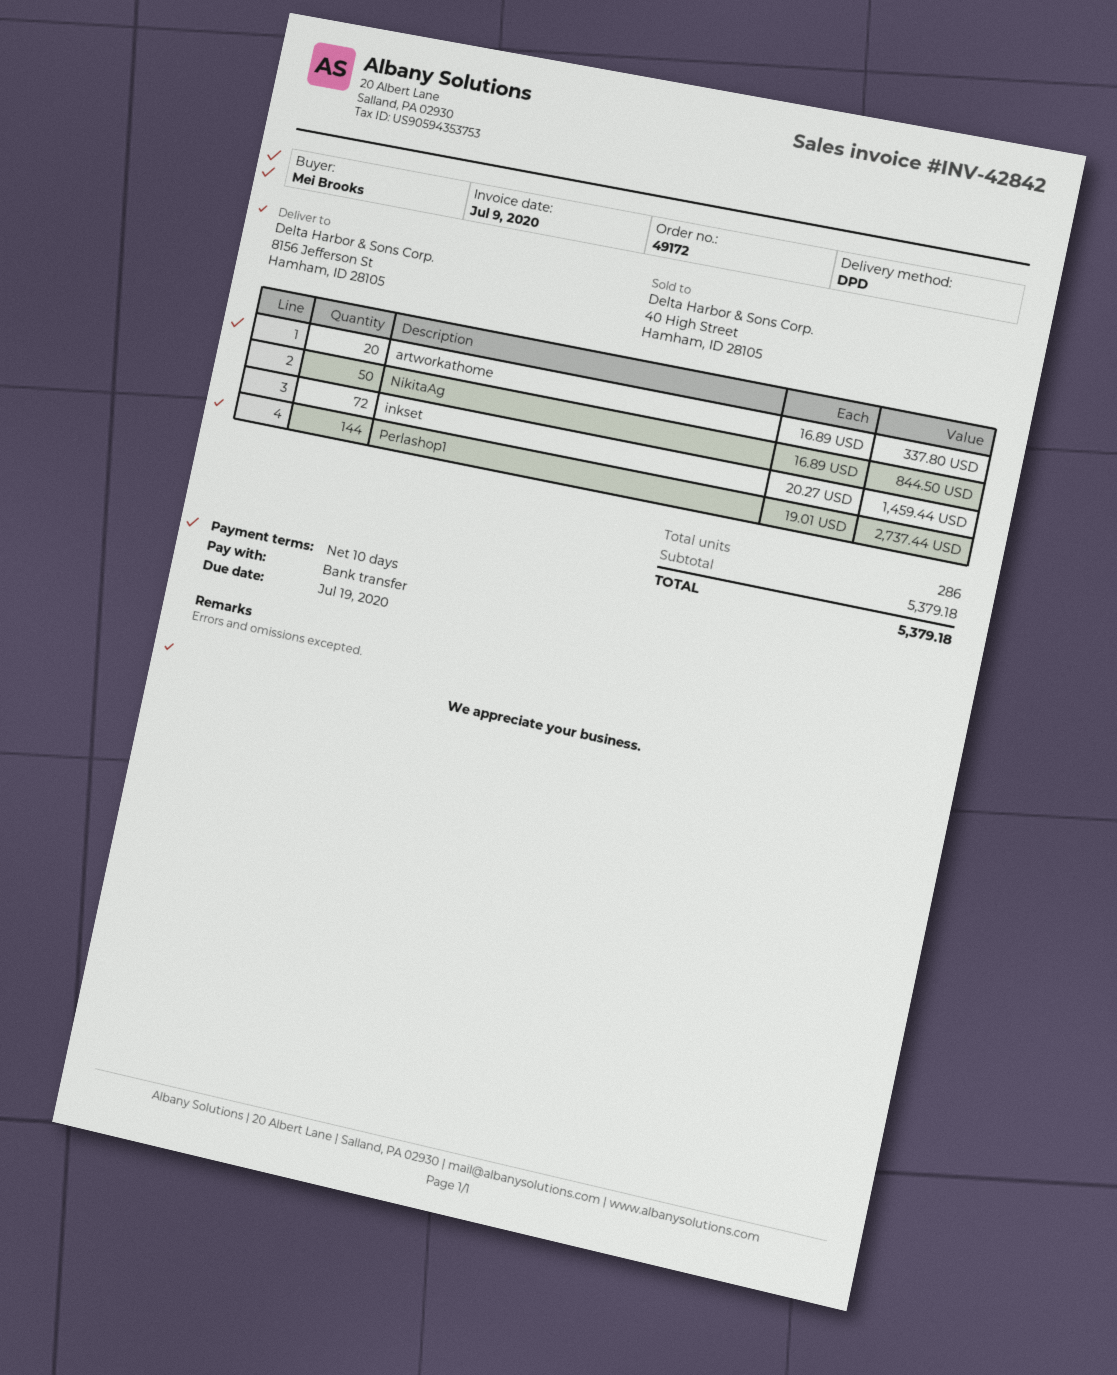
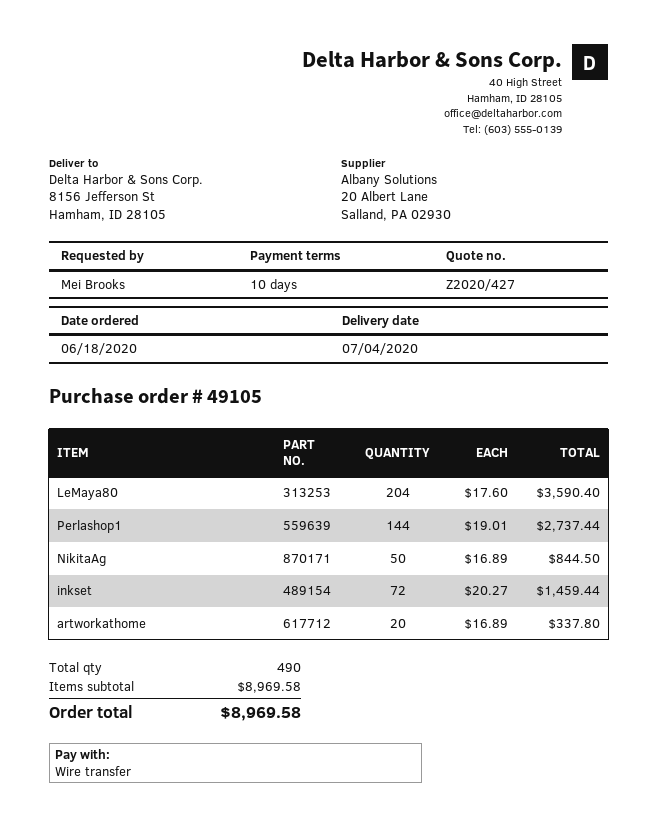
order number: 49172 -> 49105
LeMaya80: none -> 204 x 17.60 = 3590.40
total quantity: 286 -> 490
subtotal: 5379.18 -> 8969.58
total: 5379.18 -> 8969.58

